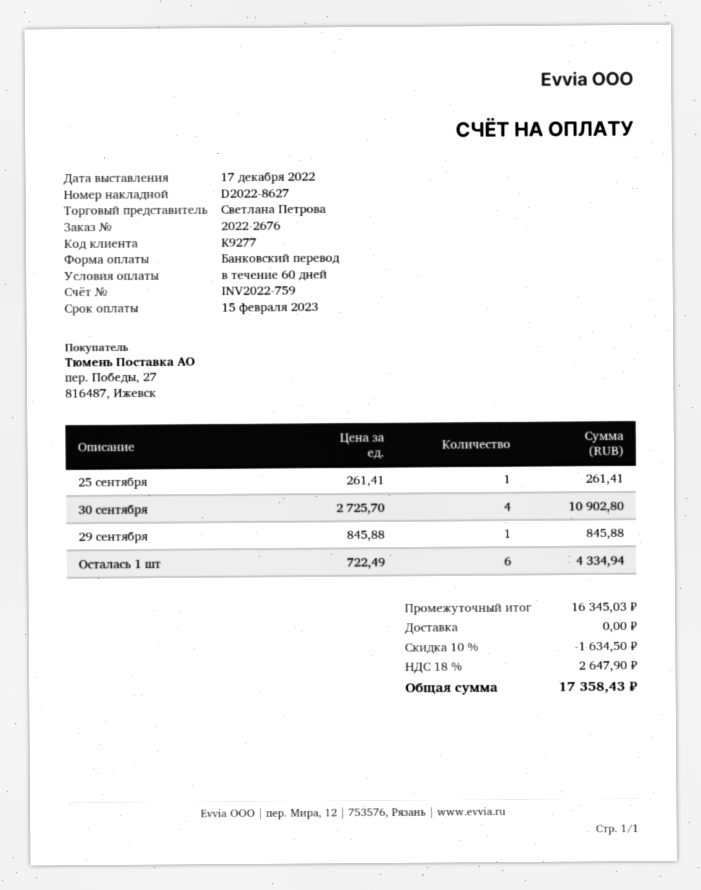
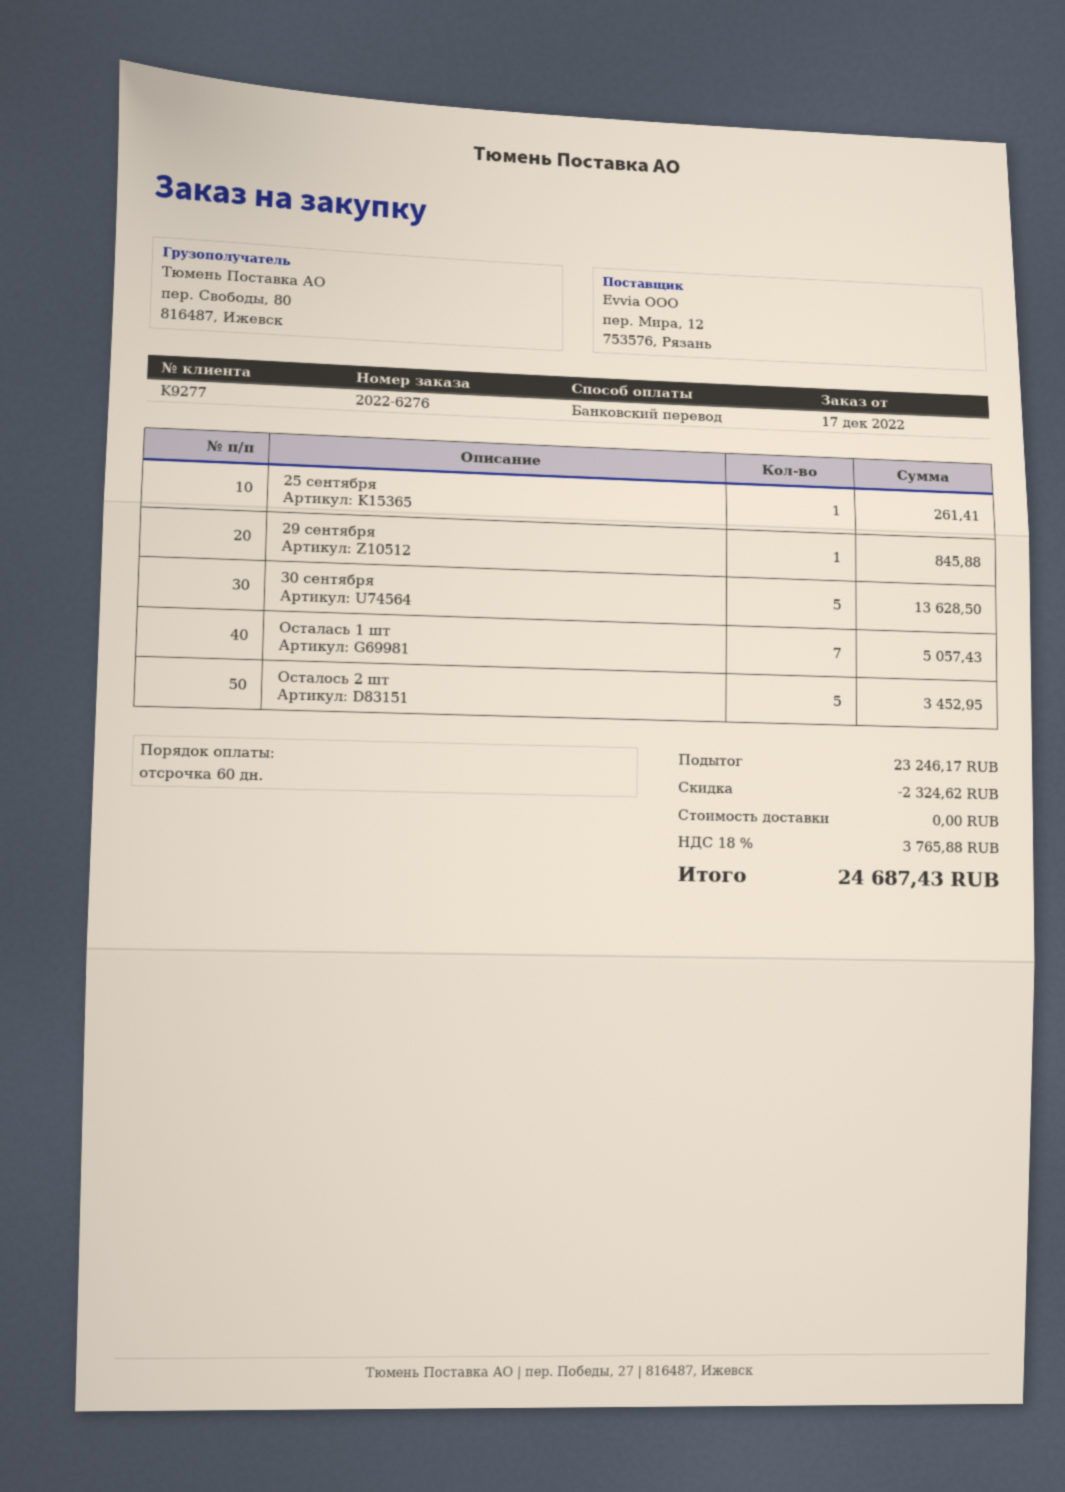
order number: 2022-2676 -> 2022-6276
30 сентября: 4 for 10902.80 -> 5 for 13628.50
Осталась 1 шт: 6 for 4334.94 -> 7 for 5057.43
Осталось 2 шт: none -> 5 for 3452.95
subtotal: 16345.03 -> 23246.17
discount: 1634.50 -> 2324.62
tax: 18% = 2647.90 -> 18% = 3765.88
total: 17358.43 -> 24687.43

